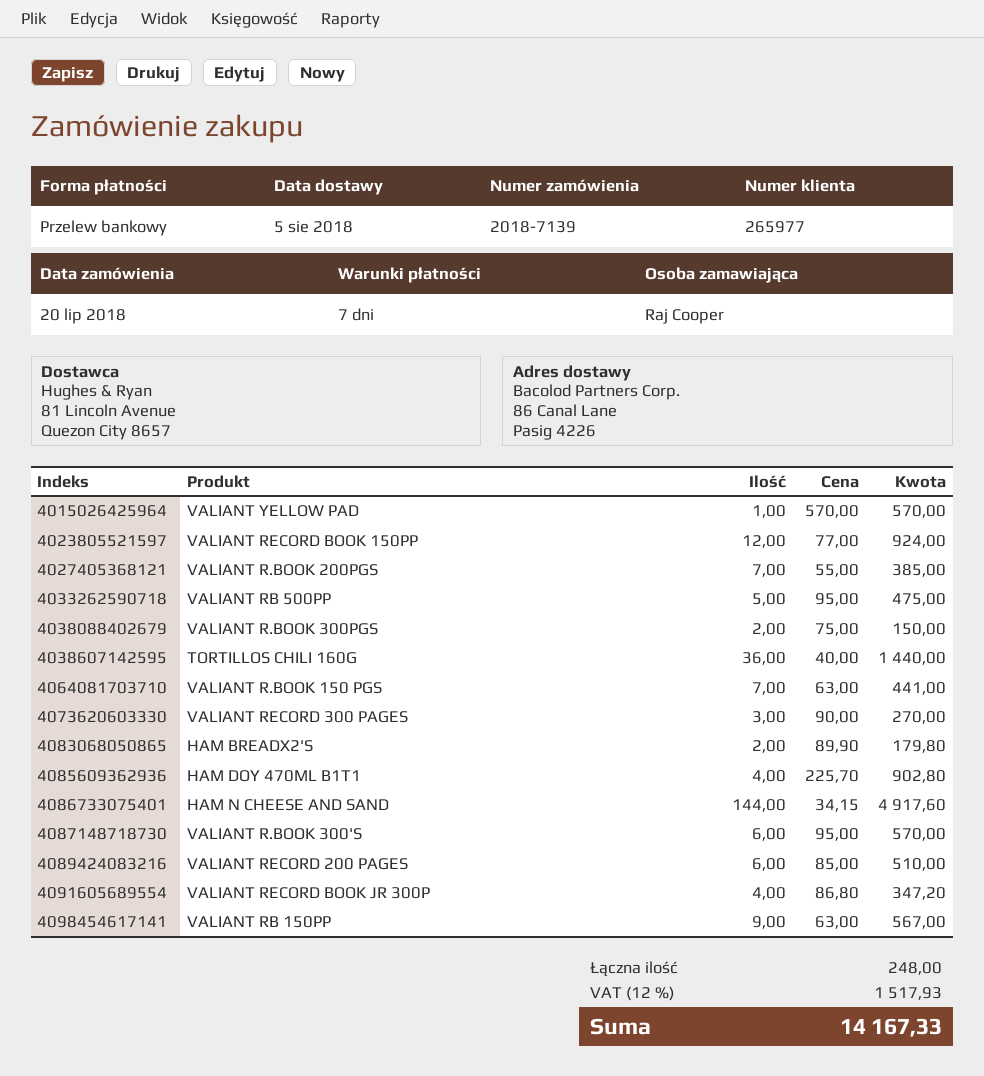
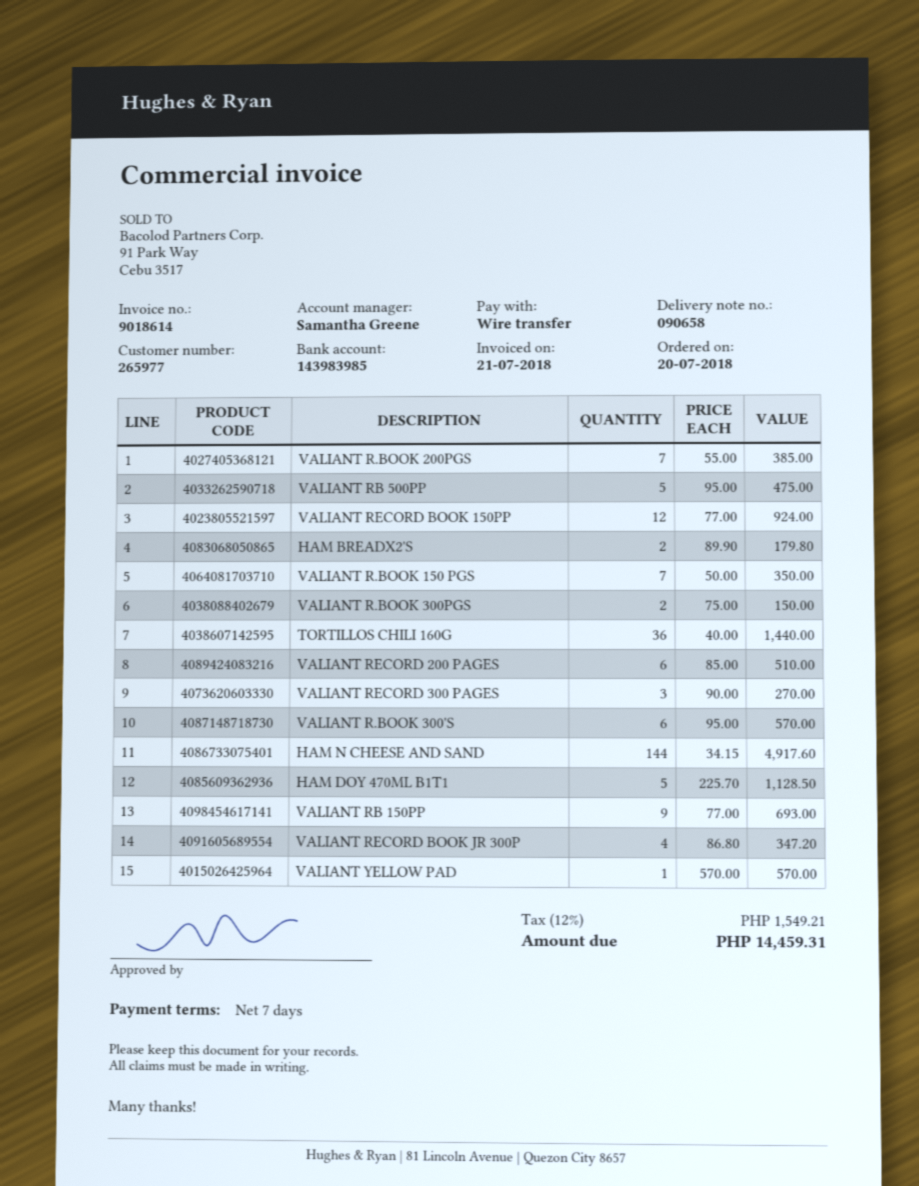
VALIANT R.BOOK 150 PGS: 7 x 63.00 = 441.00 -> 7 x 50.00 = 350.00
HAM DOY 470ML B1T1: 4 x 225.70 = 902.80 -> 5 x 225.70 = 1128.50
VALIANT RB 150PP: 9 x 63.00 = 567.00 -> 9 x 77.00 = 693.00
tax: 12% = 1517.93 -> 12% = 1549.21
total: 14167.33 -> 14459.31

